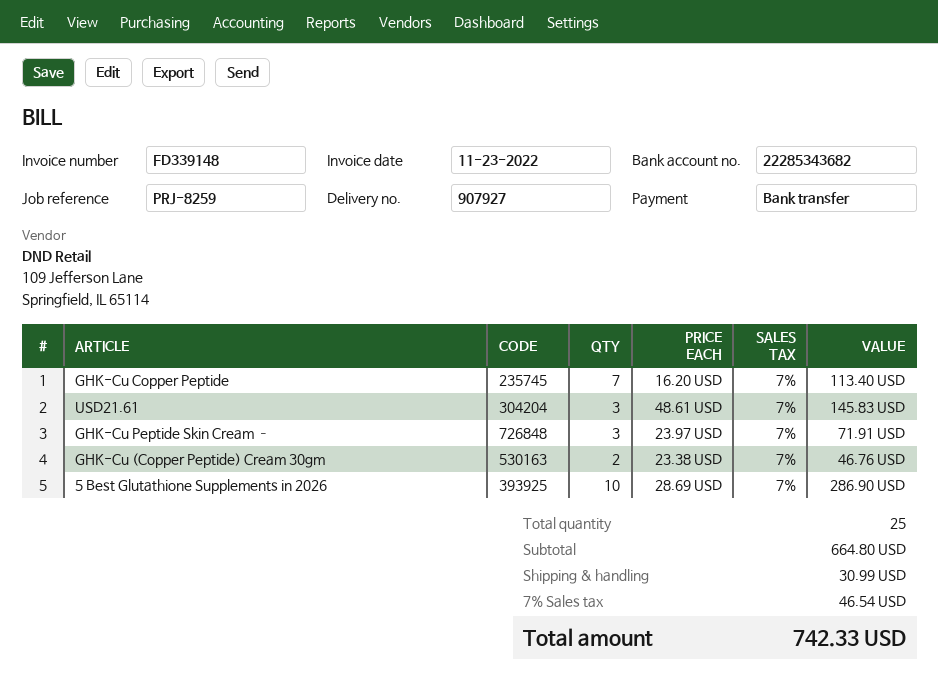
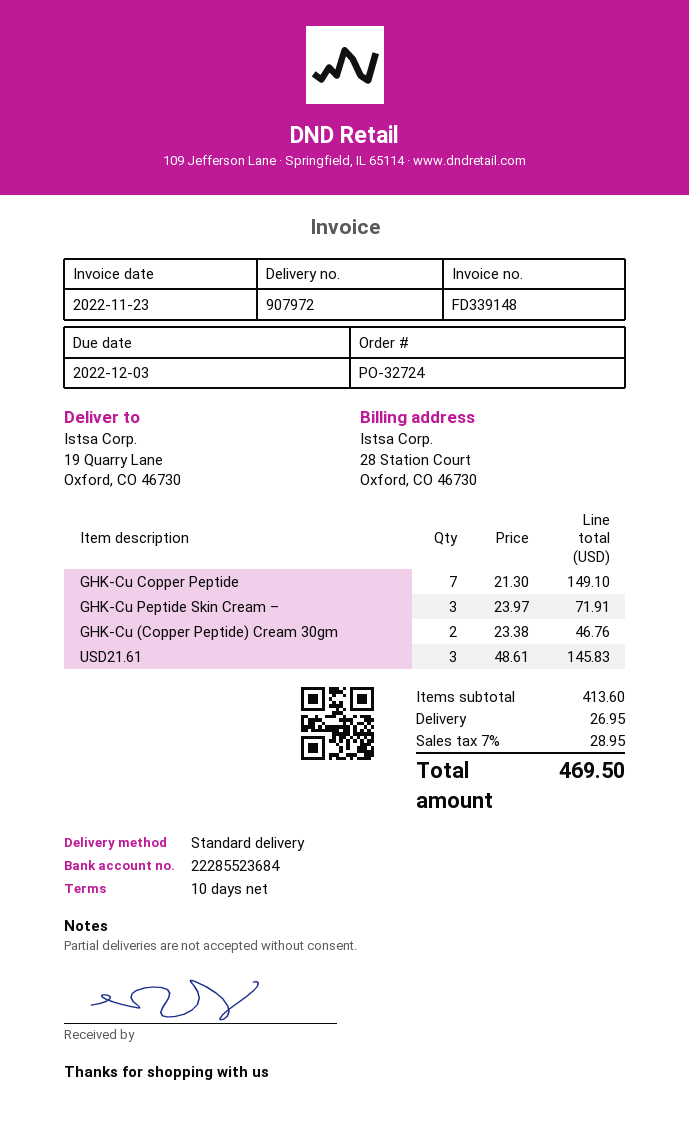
delivery note number: 907927 -> 907972
bank account: 22285343682 -> 22285523684
GHK-Cu Copper Peptide: 7 x 16.20 = 113.40 -> 7 x 21.30 = 149.10
5 Best Glutathione Supplements in 2026: 10 x 28.69 = 286.90 -> none
subtotal: 664.80 -> 413.60
shipping: 30.99 -> 26.95
tax: 7% = 46.54 -> 7% = 28.95
total: 742.33 -> 469.50

